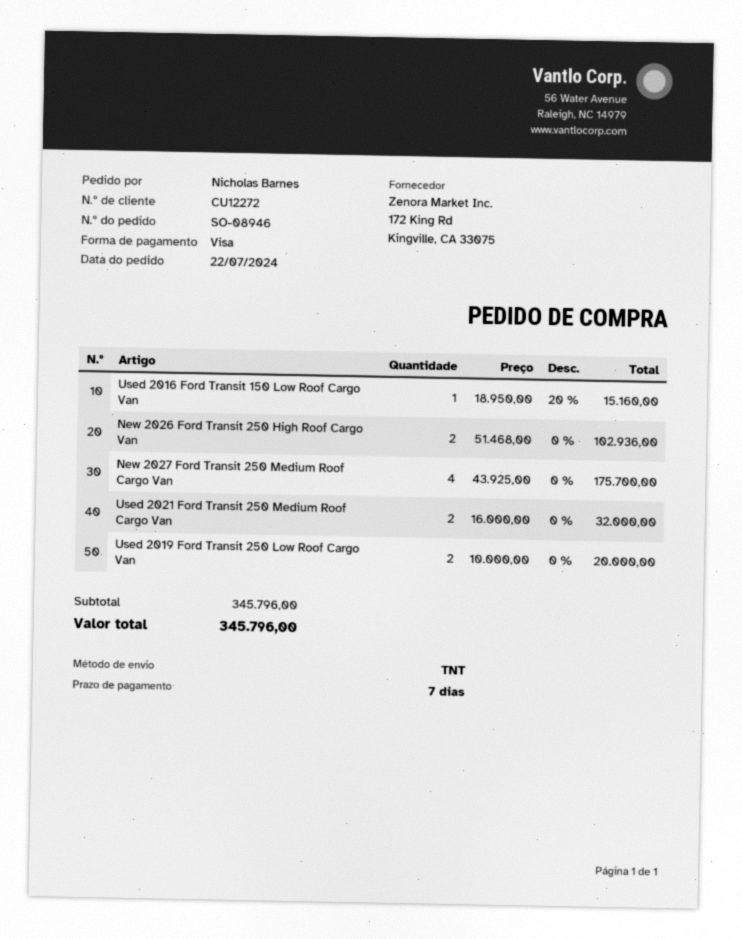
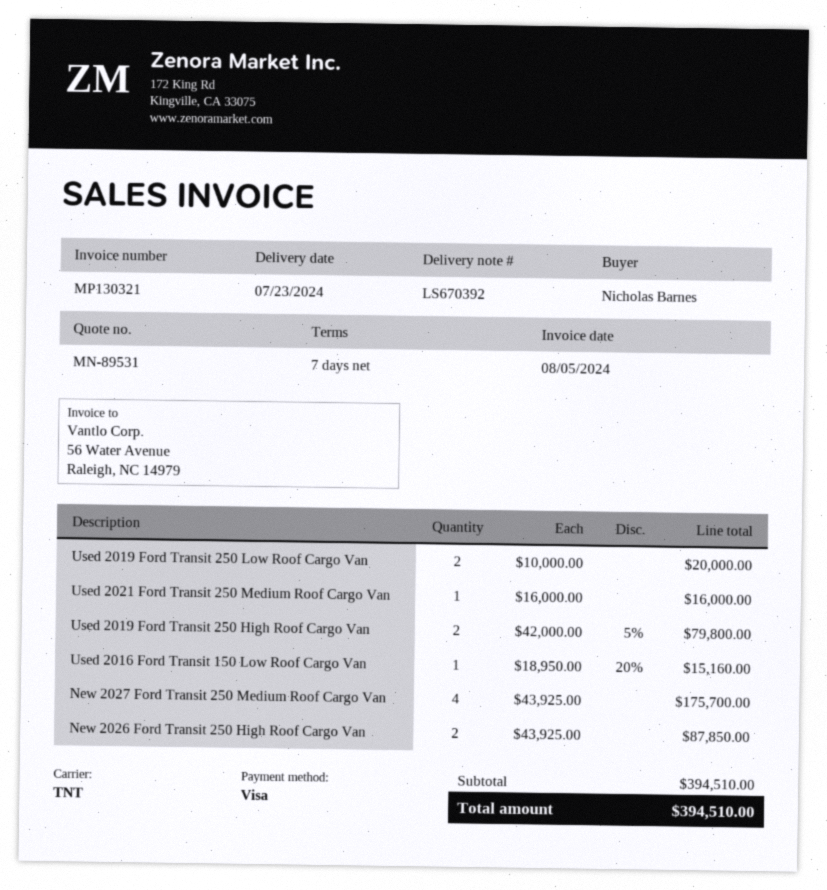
New 2026 Ford Transit 250 High Roof Cargo Van: 2 x 51468.00 = 102936.00 -> 2 x 43925.00 = 87850.00
Used 2021 Ford Transit 250 Medium Roof Cargo Van: 2 x 16000.00 = 32000.00 -> 1 x 16000.00 = 16000.00
Used 2019 Ford Transit 250 High Roof Cargo Van: none -> 2 x 42000.00 - 5% = 79800.00
subtotal: 345796.00 -> 394510.00
total: 345796.00 -> 394510.00

